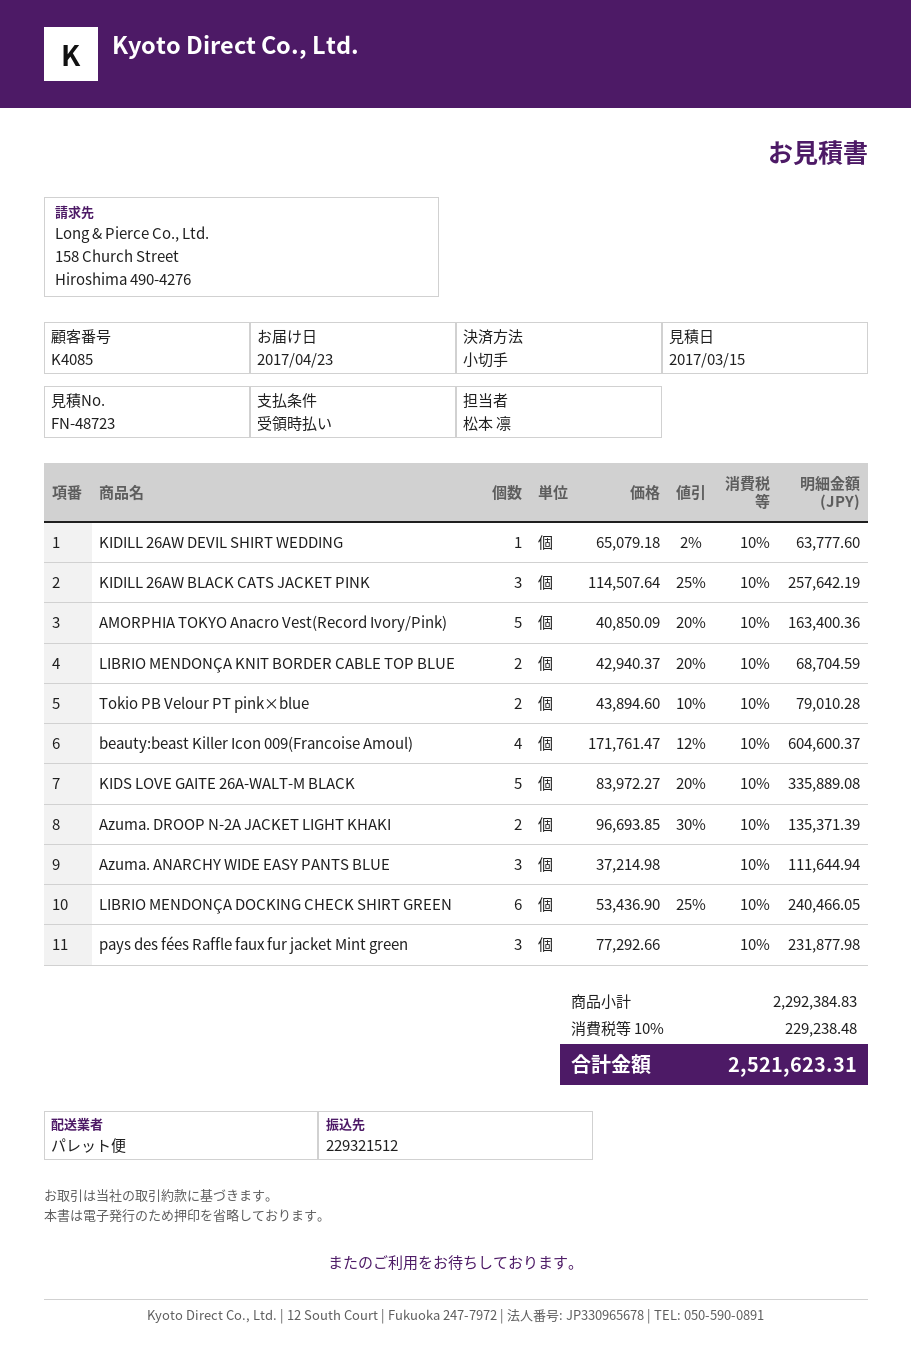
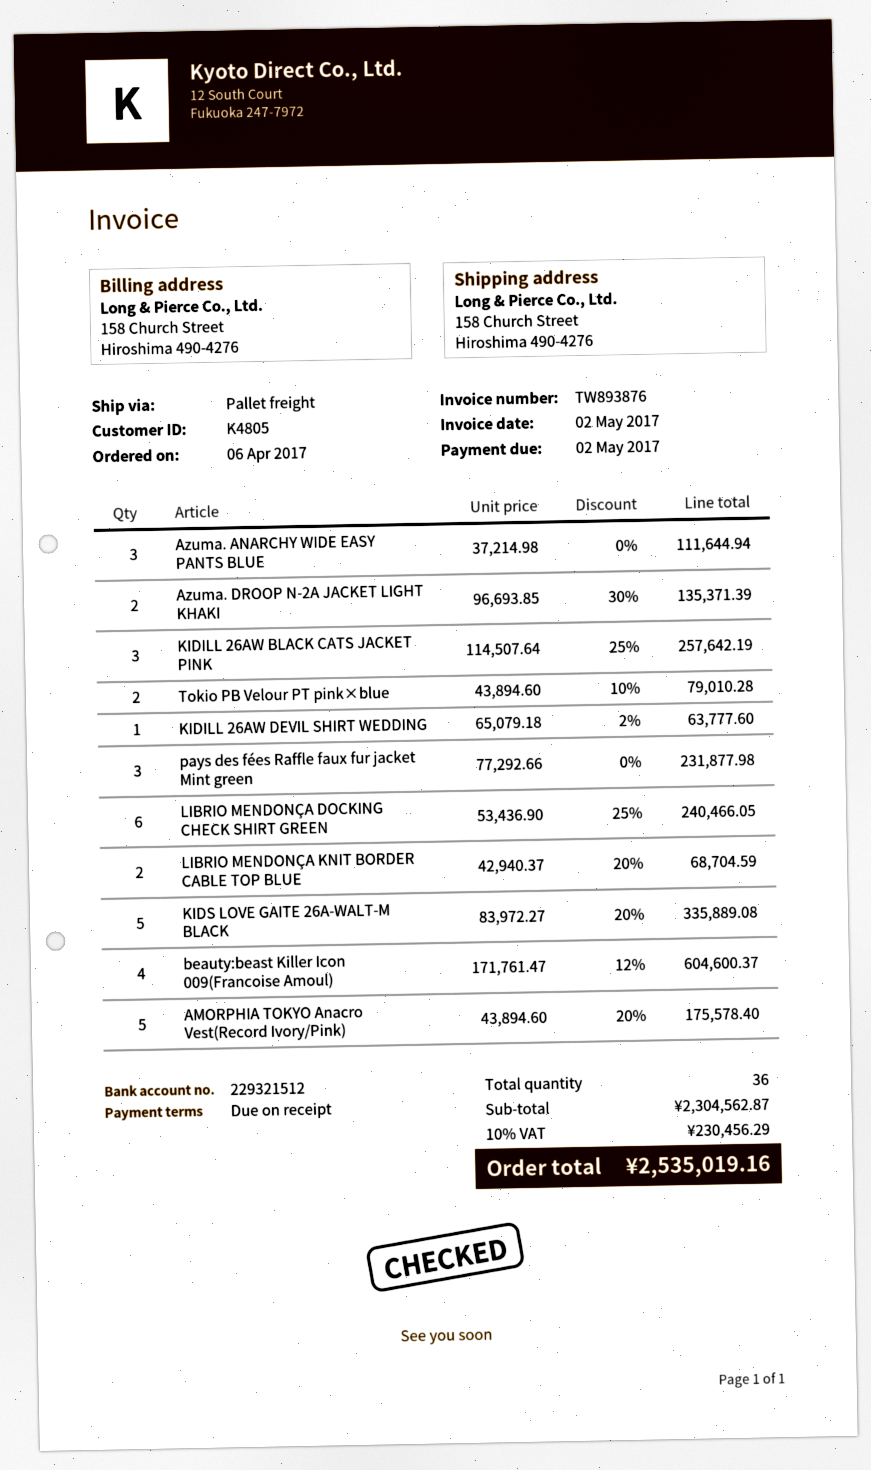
customer number: K4085 -> K4805
AMORPHIA TOKYO Anacro Vest(Record Ivory/Pink): 5 x 40850.09 - 20% = 163400.36 -> 5 x 43894.60 - 20% = 175578.40
subtotal: 2292384.83 -> 2304562.87
tax: 10% = 229238.48 -> 10% = 230456.29
total: 2521623.31 -> 2535019.16

